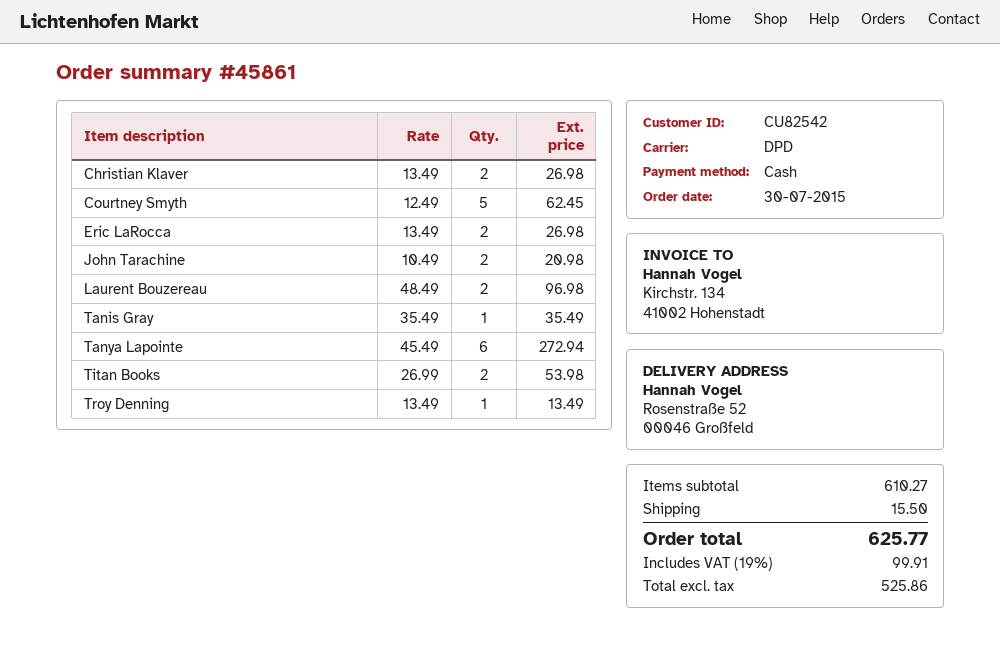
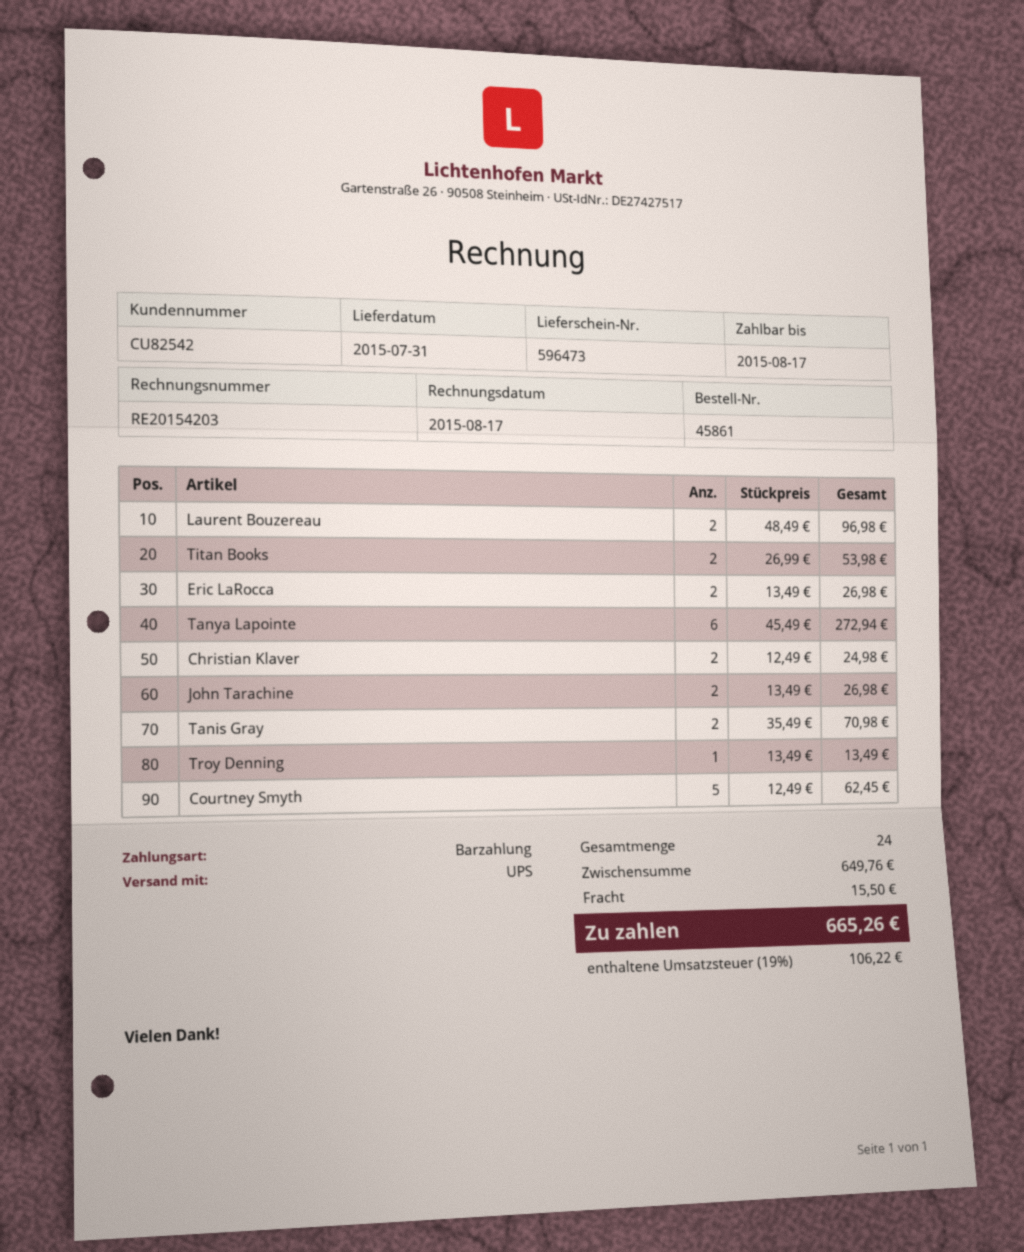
shipping method: DPD -> UPS
Christian Klaver: 2 x 13.49 = 26.98 -> 2 x 12.49 = 24.98
John Tarachine: 2 x 10.49 = 20.98 -> 2 x 13.49 = 26.98
Tanis Gray: 1 x 35.49 = 35.49 -> 2 x 35.49 = 70.98
subtotal: 610.27 -> 649.76
tax: 19% = 99.91 -> 19% = 106.22
total: 625.77 -> 665.26

